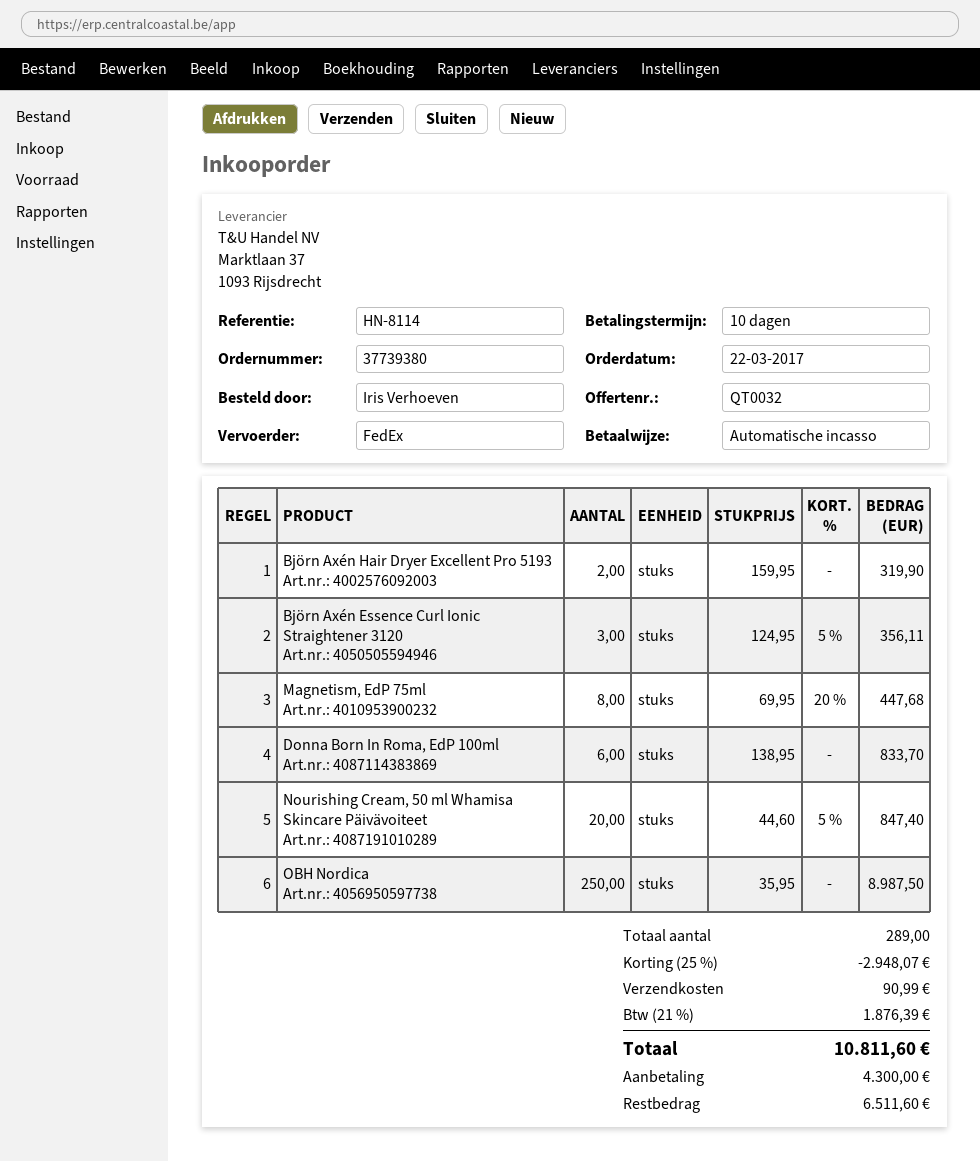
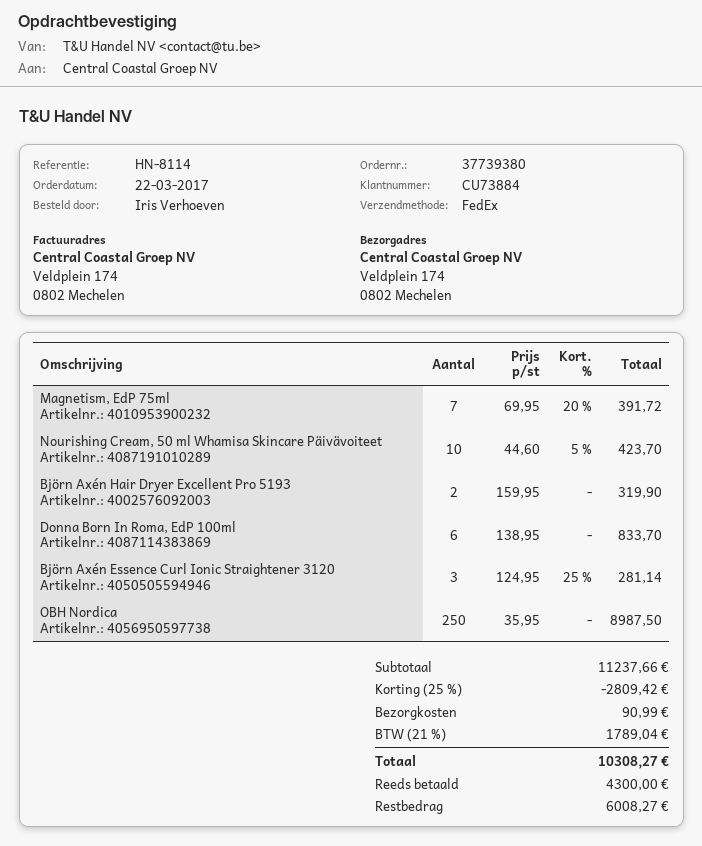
Björn Axén Essence Curl Ionic Straightener 3120: 3 x 124.95 - 5% = 356.11 -> 3 x 124.95 - 25% = 281.14
Magnetism, EdP 75ml: 8 x 69.95 - 20% = 447.68 -> 7 x 69.95 - 20% = 391.72
Nourishing Cream, 50 ml Whamisa Skincare Päivävoiteet: 20 x 44.60 - 5% = 847.40 -> 10 x 44.60 - 5% = 423.70
discount: 25% = 2948.07 -> 25% = 2809.42
tax: 21% = 1876.39 -> 21% = 1789.04
total: 10811.60 -> 10308.27
balance: 6511.60 -> 6008.27

